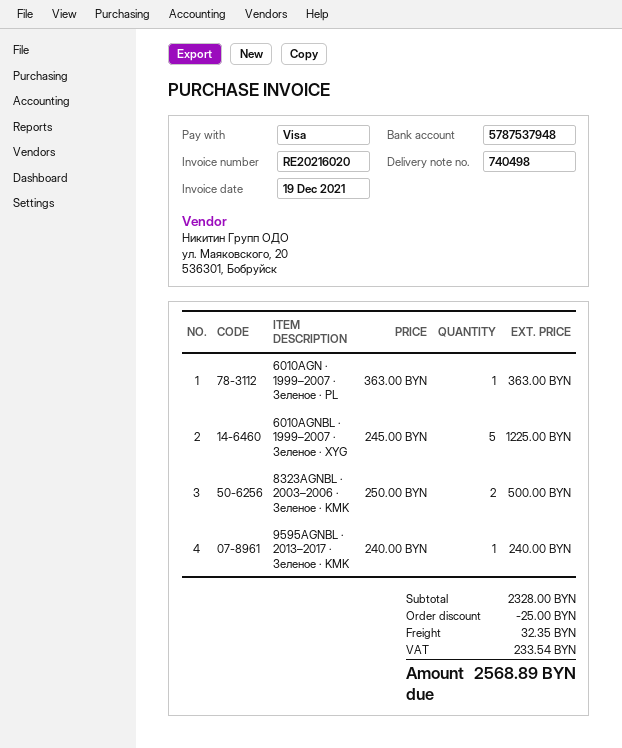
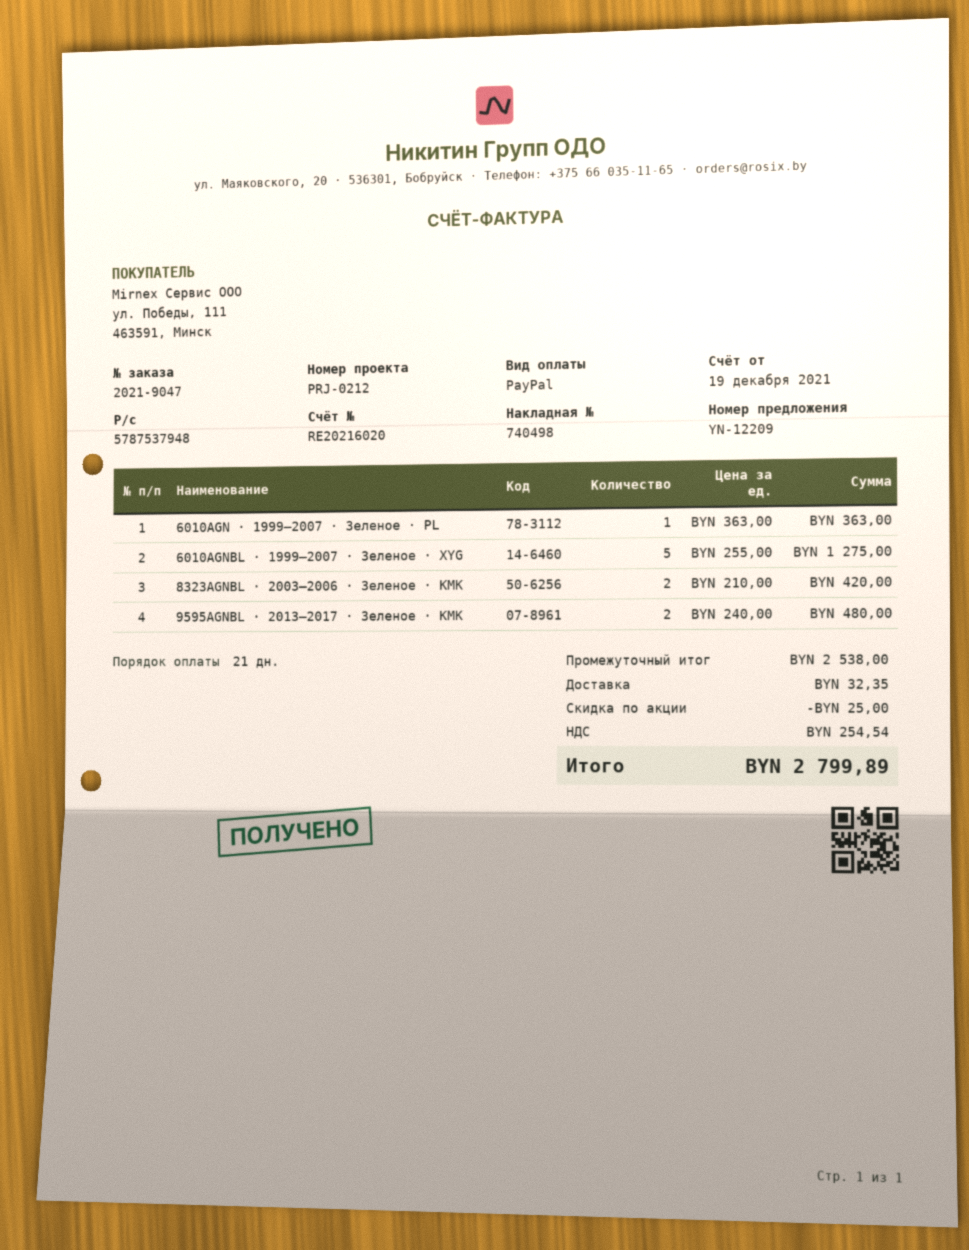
payment method: Visa -> PayPal
6010AGNBL · 1999–2007 · Зеленое · XYG: 5 x 245.00 = 1225.00 -> 5 x 255.00 = 1275.00
8323AGNBL · 2003–2006 · Зеленое · KMK: 2 x 250.00 = 500.00 -> 2 x 210.00 = 420.00
9595AGNBL · 2013–2017 · Зеленое · KMK: 1 x 240.00 = 240.00 -> 2 x 240.00 = 480.00
subtotal: 2328.00 -> 2538.00
tax: 233.54 -> 254.54
total: 2568.89 -> 2799.89

